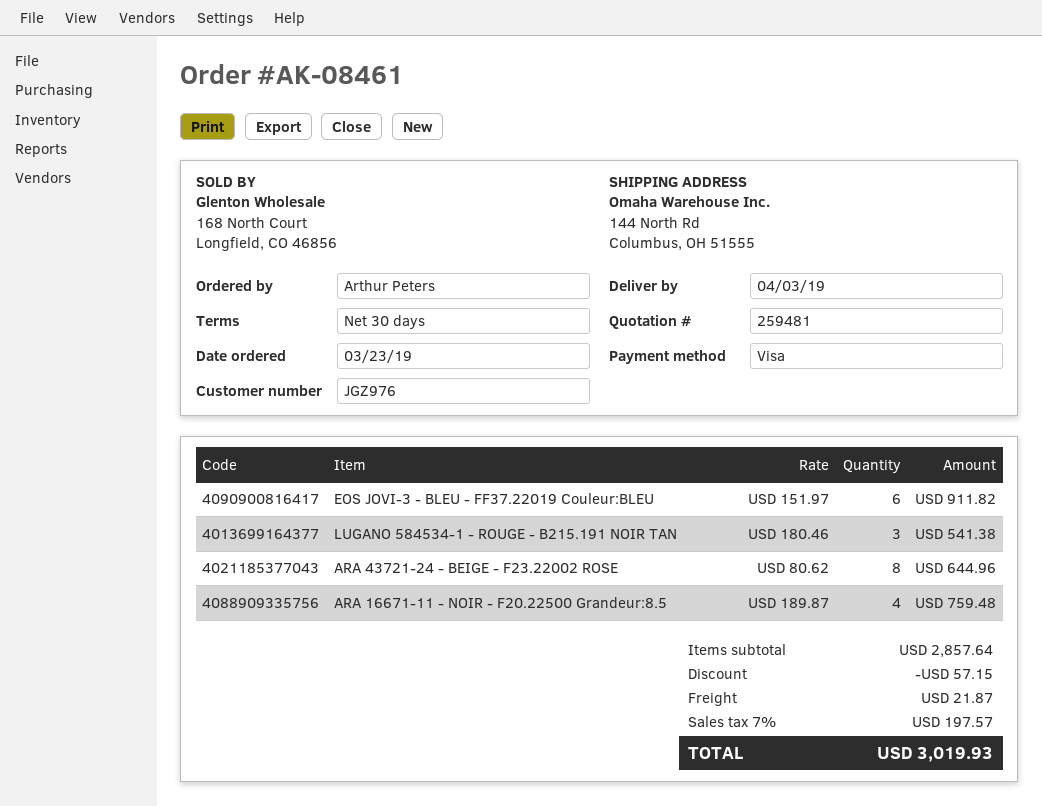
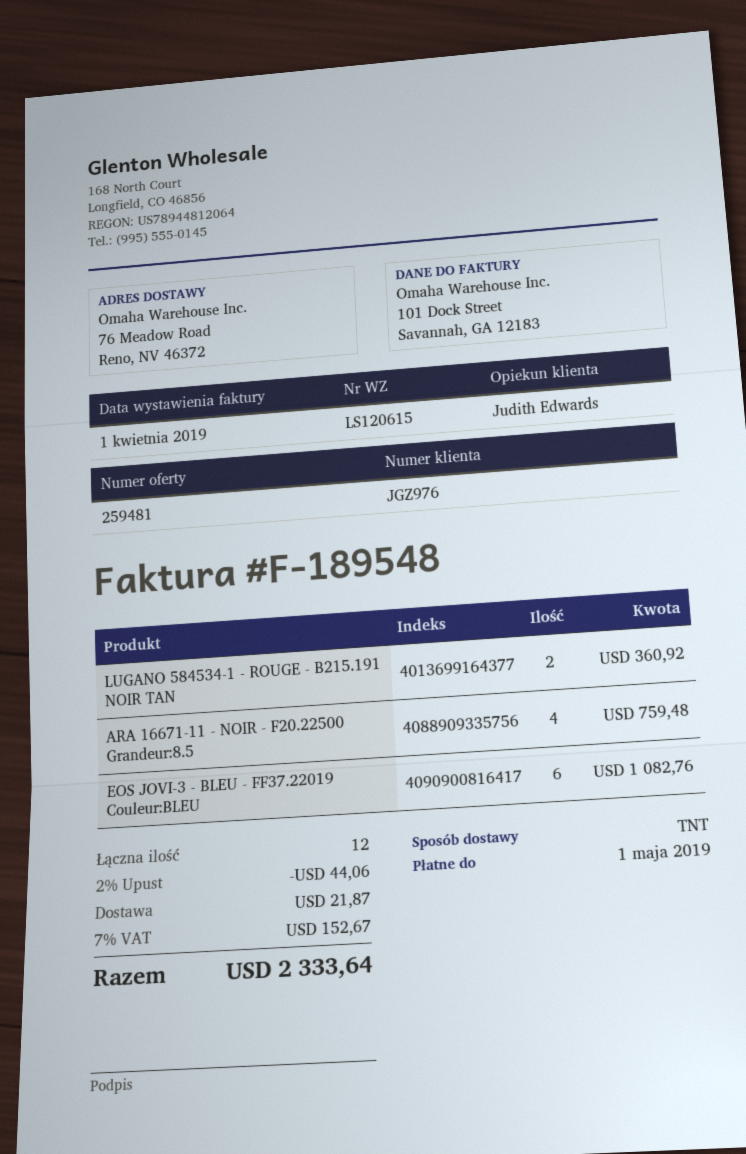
ship to: 144 North Rd, Columbus, OH 51555 -> 76 Meadow Road, Reno, NV 46372
EOS JOVI-3 - BLEU - FF37.22019 Couleur:BLEU: 6 for 911.82 -> 6 for 1082.76
LUGANO 584534-1 - ROUGE - B215.191 NOIR TAN: 3 for 541.38 -> 2 for 360.92
ARA 43721-24 - BEIGE - F23.22002 ROSE: 8 for 644.96 -> none
discount: 57.15 -> 44.06
tax: 7% = 197.57 -> 7% = 152.67
total: 3019.93 -> 2333.64

